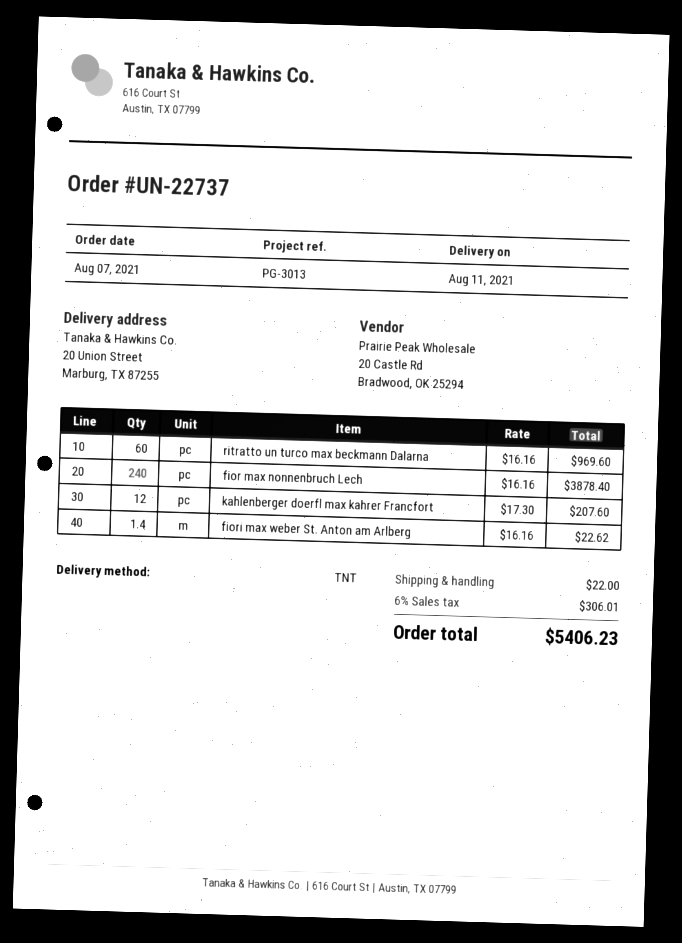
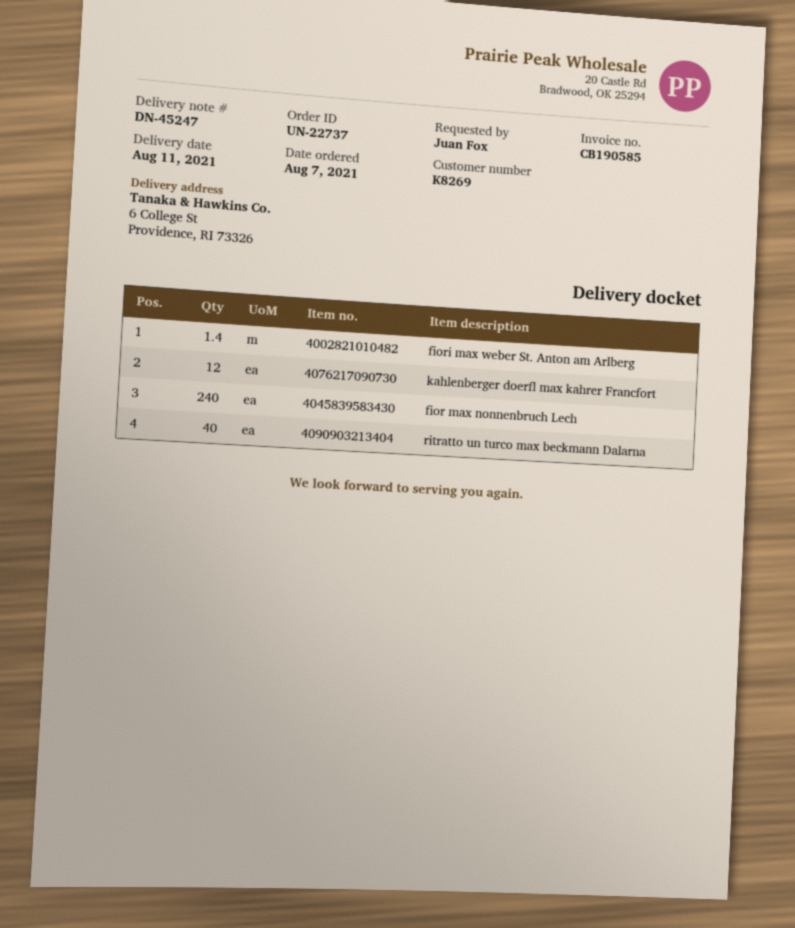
ship to: 20 Union Street, Marburg, TX 87255 -> 6 College St, Providence, RI 73326
ritratto un turco max beckmann Dalarna: 60 -> 40

